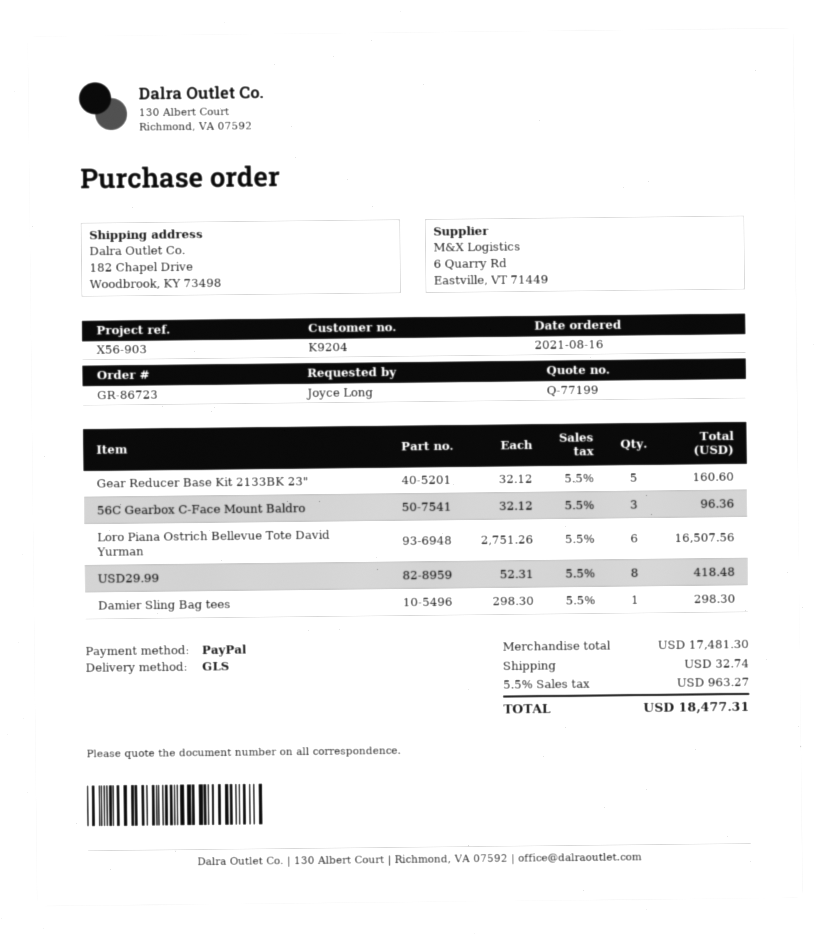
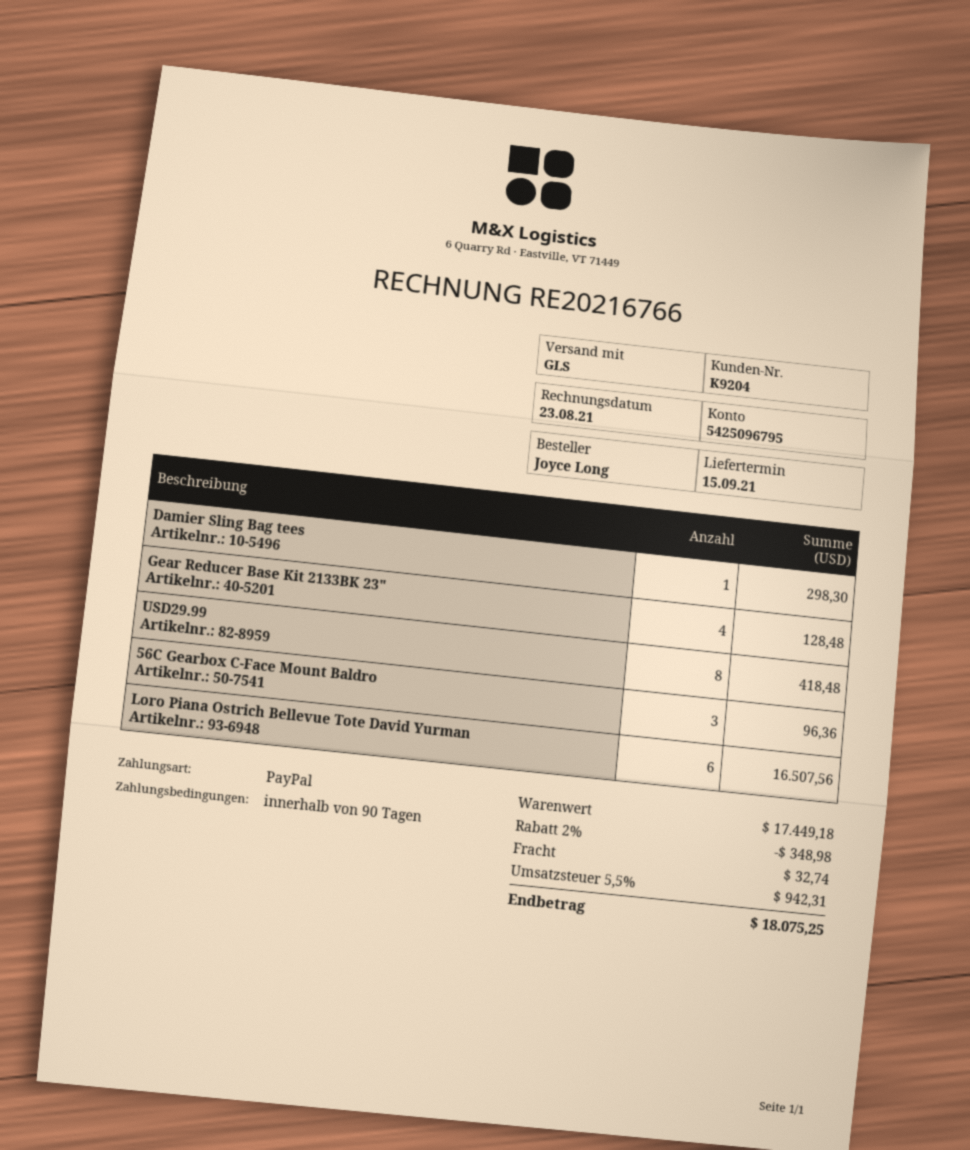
Gear Reducer Base Kit 2133BK 23": 5 for 160.60 -> 4 for 128.48
subtotal: 17481.30 -> 17449.18
discount: none -> 2% = 348.98
tax: 5.5% = 963.27 -> 5.5% = 942.31
total: 18477.31 -> 18075.25

